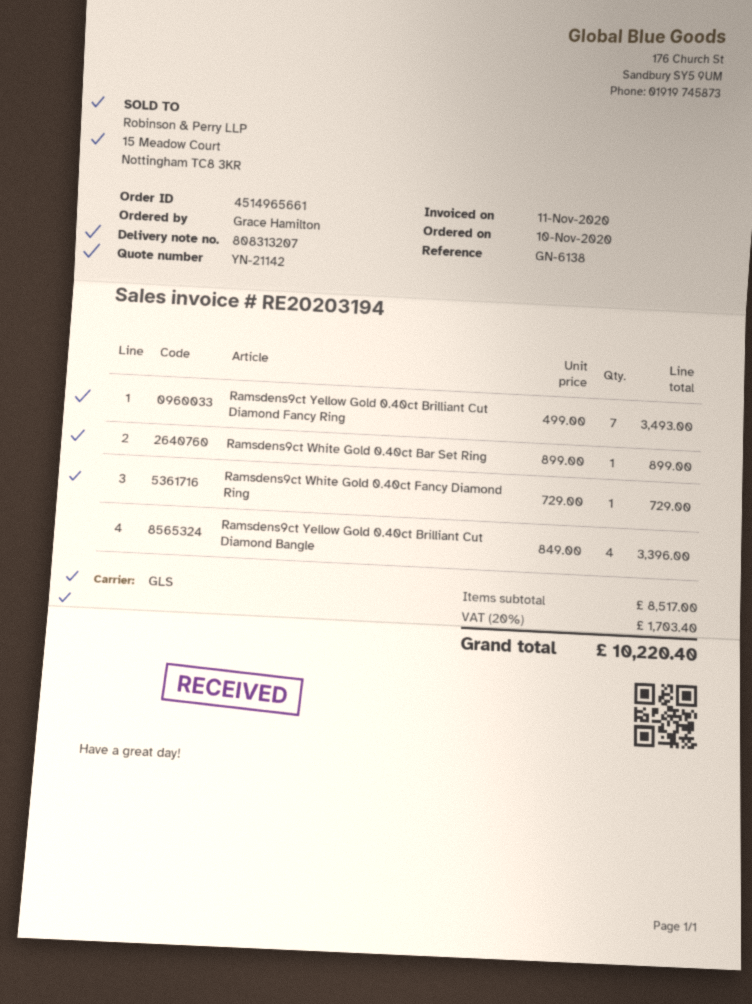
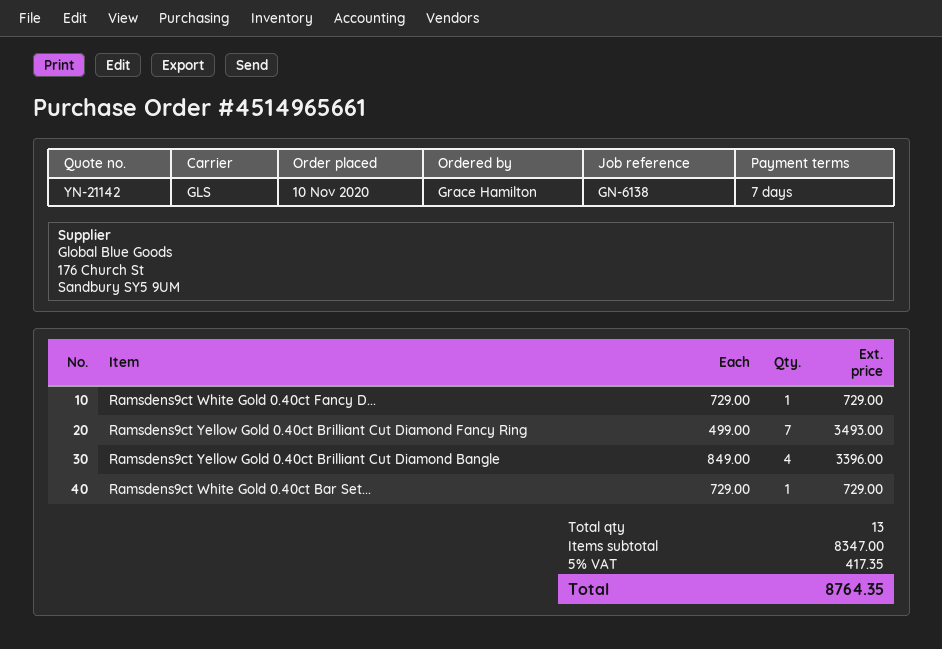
Ramsdens9ct White Gold 0.40ct Bar Set Ring: 1 x 899.00 = 899.00 -> 1 x 729.00 = 729.00
subtotal: 8517.00 -> 8347.00
tax: 20% = 1703.40 -> 5% = 417.35
total: 10220.40 -> 8764.35

